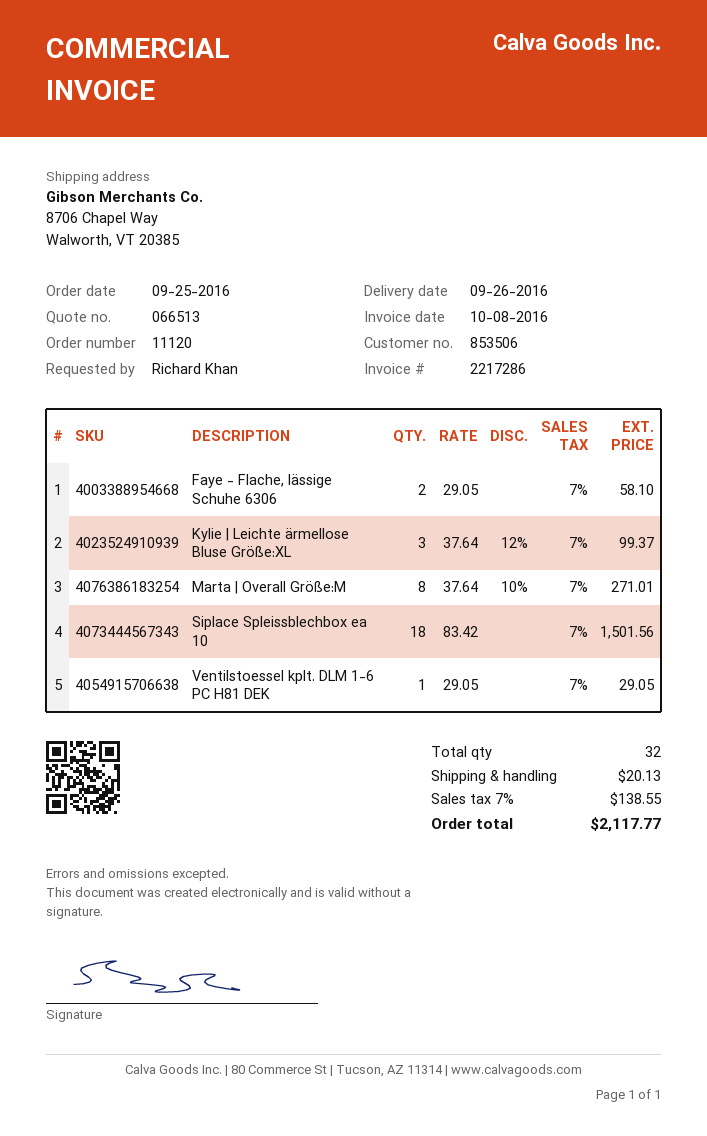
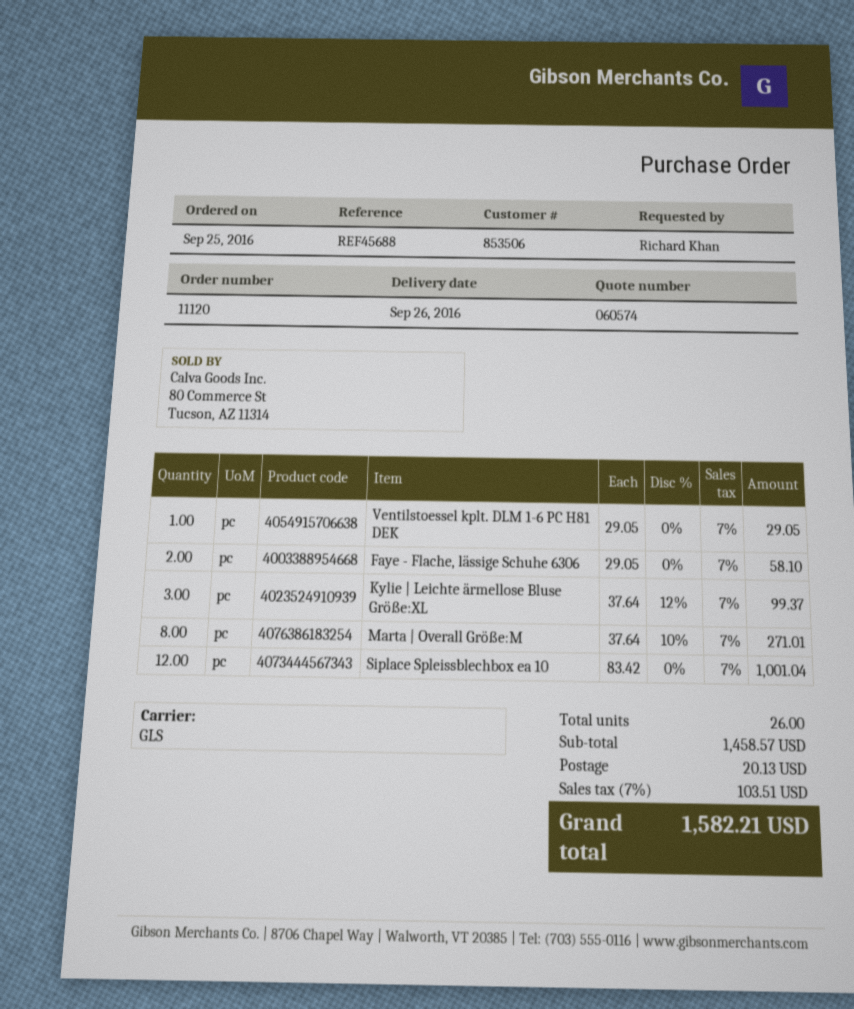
quote number: 066513 -> 060574
Siplace Spleissblechbox ea 10: 18 x 83.42 = 1501.56 -> 12 x 83.42 = 1001.04
total quantity: 32 -> 26
tax: 7% = 138.55 -> 7% = 103.51
total: 2117.77 -> 1582.21

